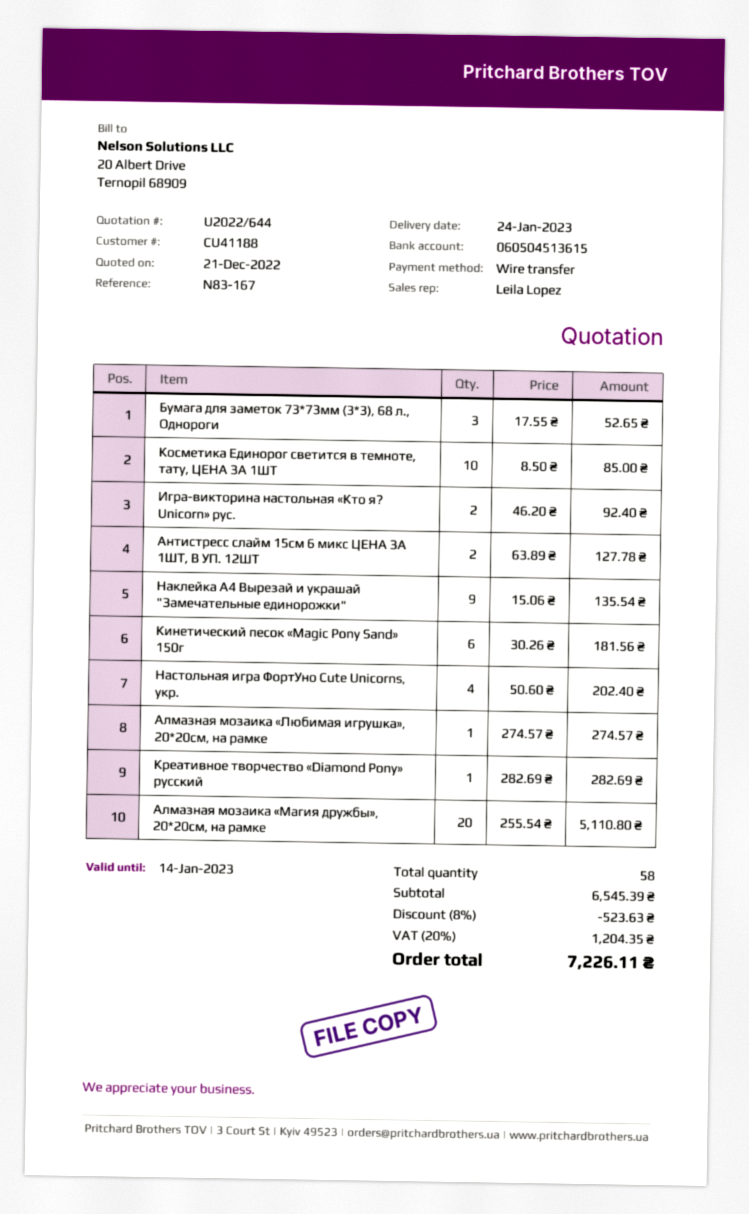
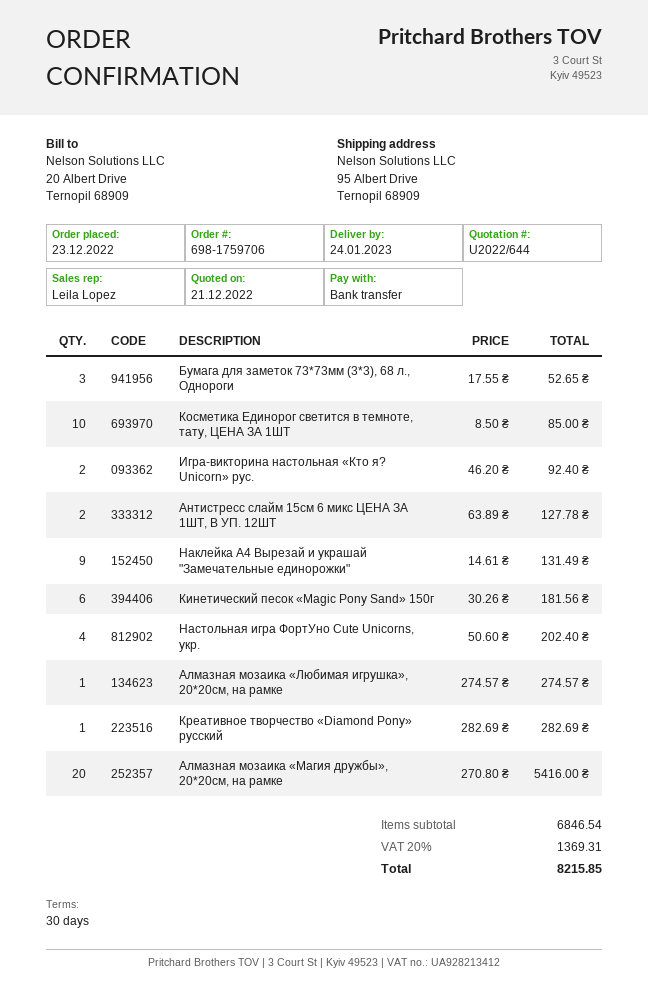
Наклейка А4 Вырезай и украшай "Замечательные единорожки": 9 x 15.06 = 135.54 -> 9 x 14.61 = 131.49
Алмазная мозаика «Магия дружбы», 20*20см, на рамке: 20 x 255.54 = 5110.80 -> 20 x 270.80 = 5416.00
subtotal: 6545.39 -> 6846.54
discount: 8% = 523.63 -> none
tax: 20% = 1204.35 -> 20% = 1369.31
total: 7226.11 -> 8215.85

